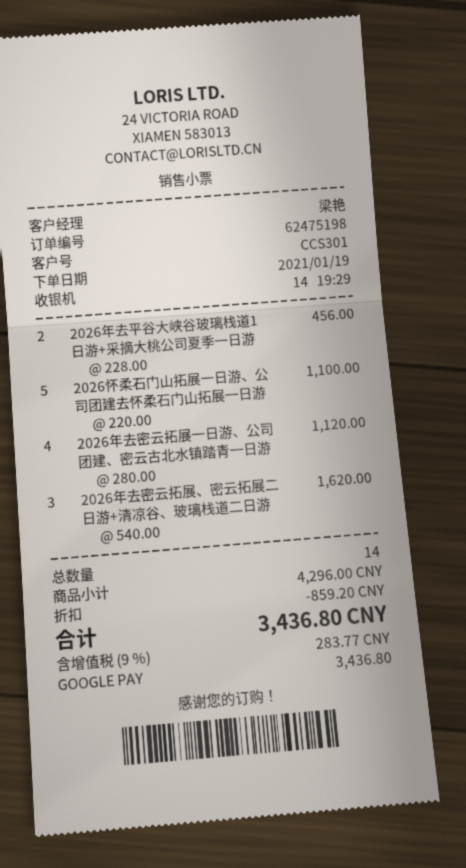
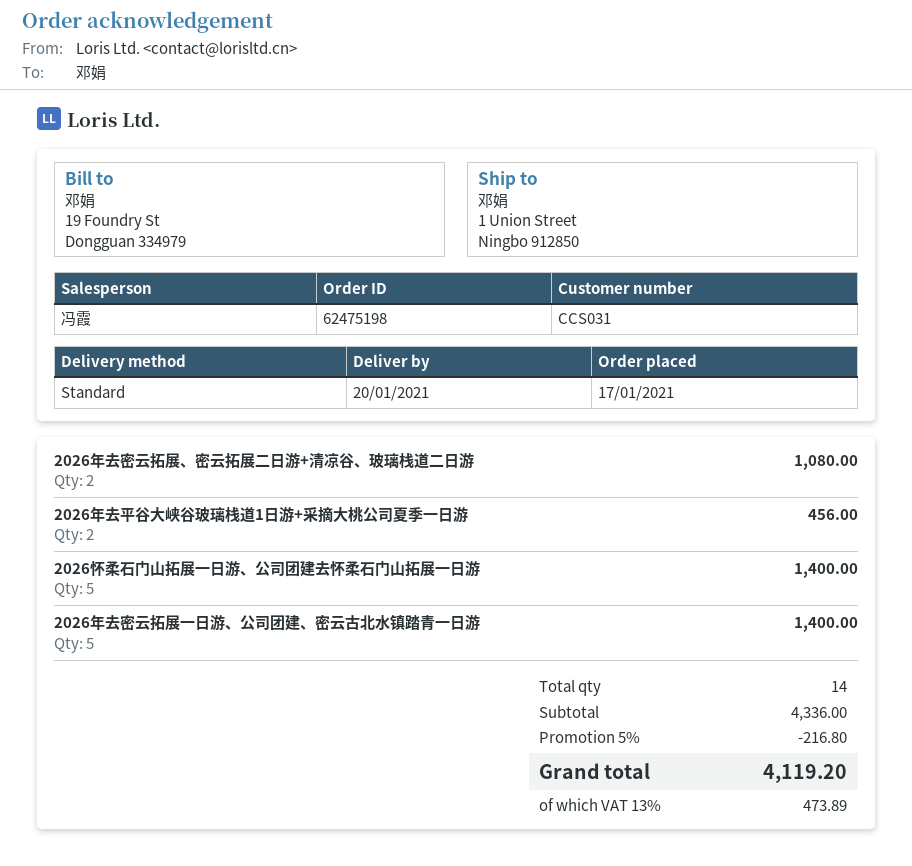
order date: 2021-01-19 -> 2021-01-17
customer number: CCS301 -> CCS031
sales rep: 梁艳 -> 冯霞
2026怀柔石门山拓展一日游、公司团建去怀柔石门山拓展一日游: 5 for 1100.00 -> 5 for 1400.00
2026年去密云拓展一日游、公司团建、密云古北水镇踏青一日游: 4 for 1120.00 -> 5 for 1400.00
2026年去密云拓展、密云拓展二日游+清凉谷、玻璃栈道二日游: 3 for 1620.00 -> 2 for 1080.00
subtotal: 4296.00 -> 4336.00
discount: 859.20 -> 216.80
tax: 9% = 283.77 -> 13% = 473.89
total: 3436.80 -> 4119.20

